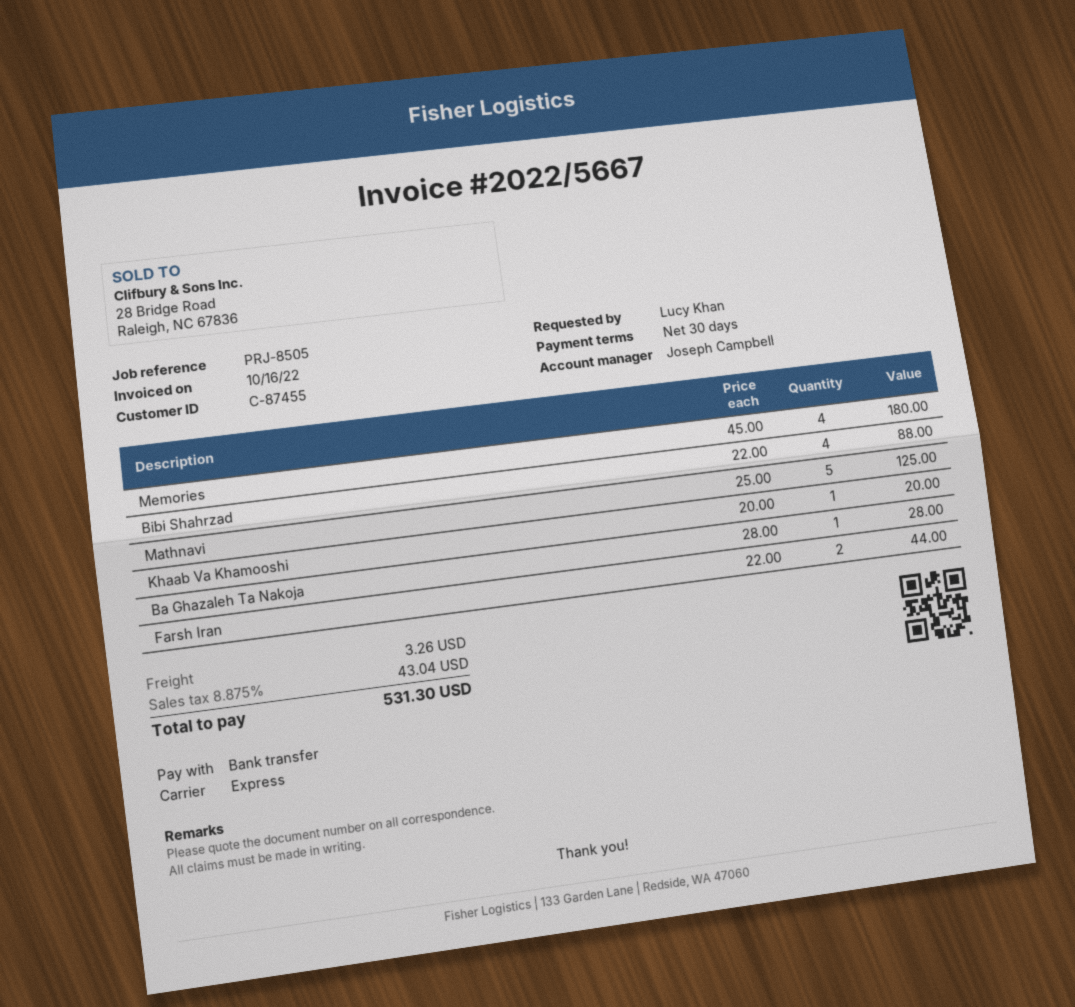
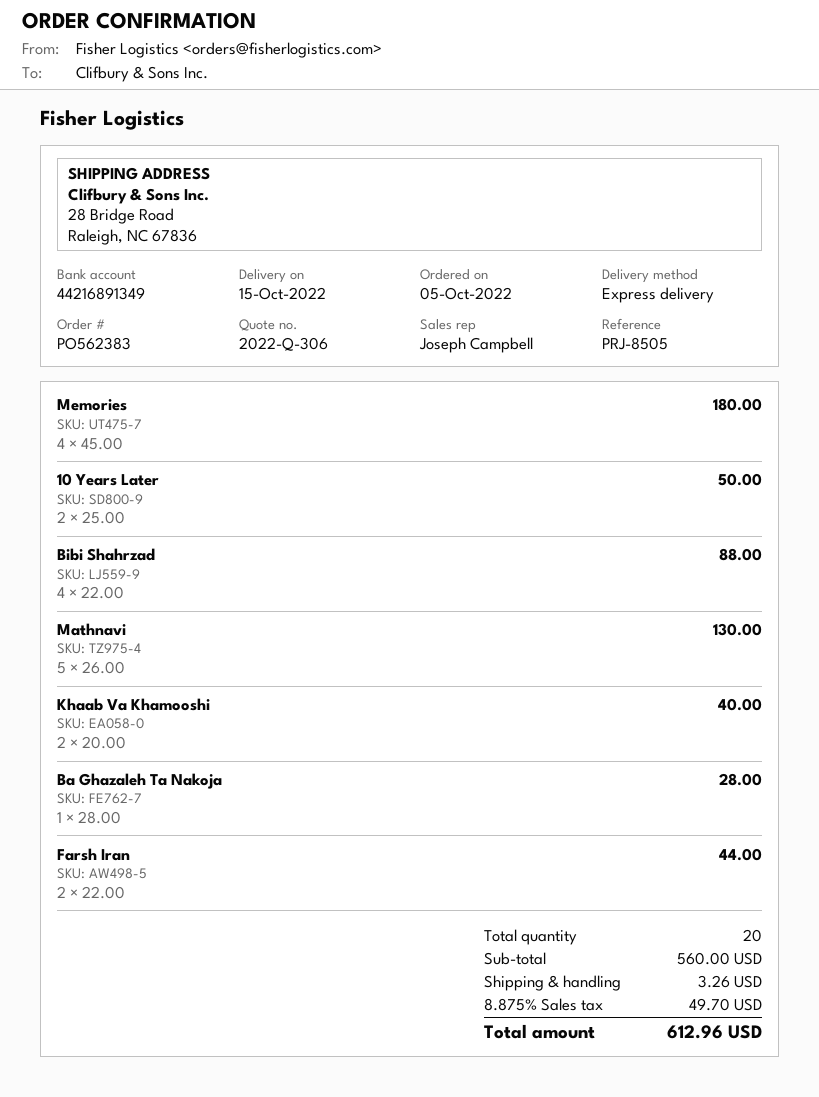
Mathnavi: 5 x 25.00 = 125.00 -> 5 x 26.00 = 130.00
Khaab Va Khamooshi: 1 x 20.00 = 20.00 -> 2 x 20.00 = 40.00
10 Years Later: none -> 2 x 25.00 = 50.00
tax: 8.875% = 43.04 -> 8.875% = 49.70
total: 531.30 -> 612.96

